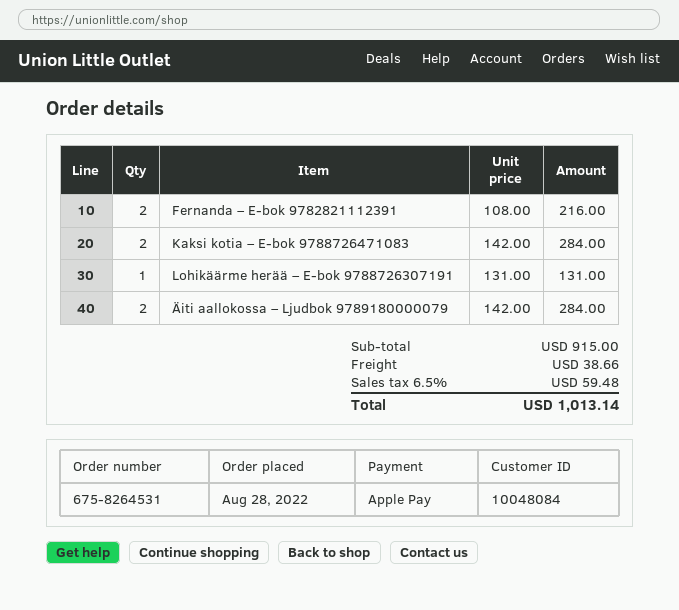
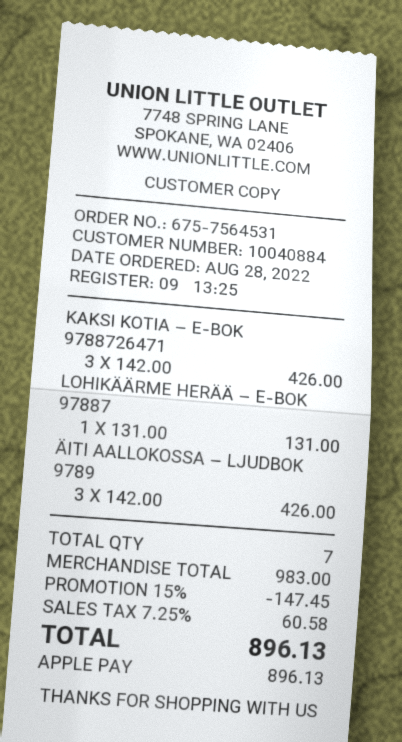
order number: 675-8264531 -> 675-7564531
customer number: 10048084 -> 10040884
Fernanda – E-bok 9782821112391: 2 x 108.00 = 216.00 -> none
Kaksi kotia – E-bok 9788726471083: 2 x 142.00 = 284.00 -> 3 x 142.00 = 426.00
Äiti aallokossa – Ljudbok 9789180000079: 2 x 142.00 = 284.00 -> 3 x 142.00 = 426.00
subtotal: 915.00 -> 983.00
discount: none -> 15% = 147.45
shipping: 38.66 -> none
tax: 6.5% = 59.48 -> 7.25% = 60.58
total: 1013.14 -> 896.13

